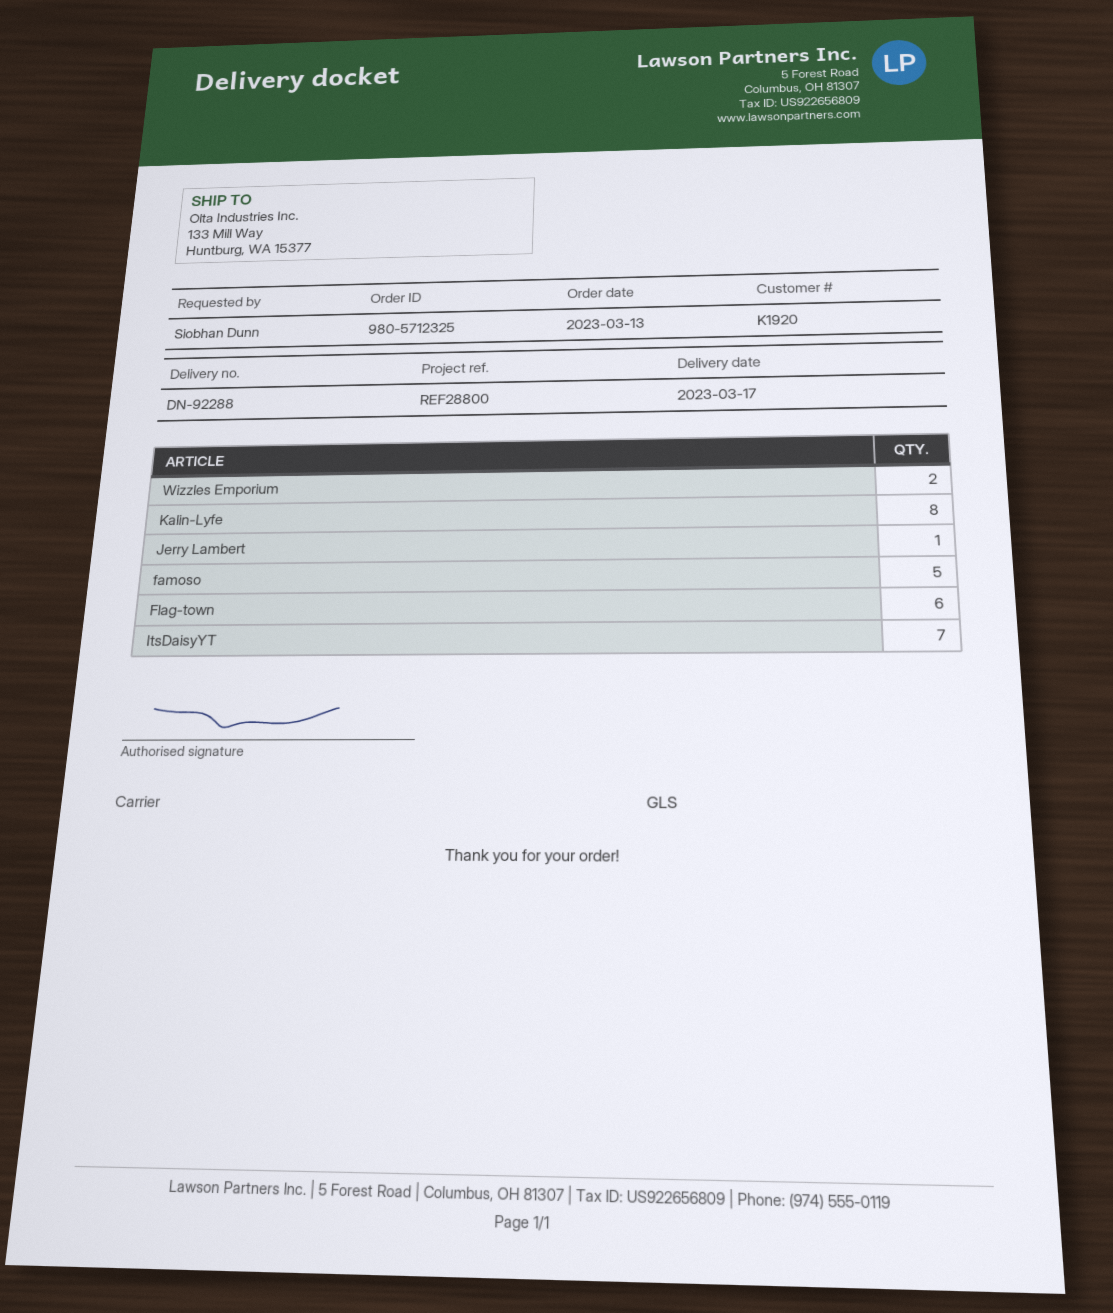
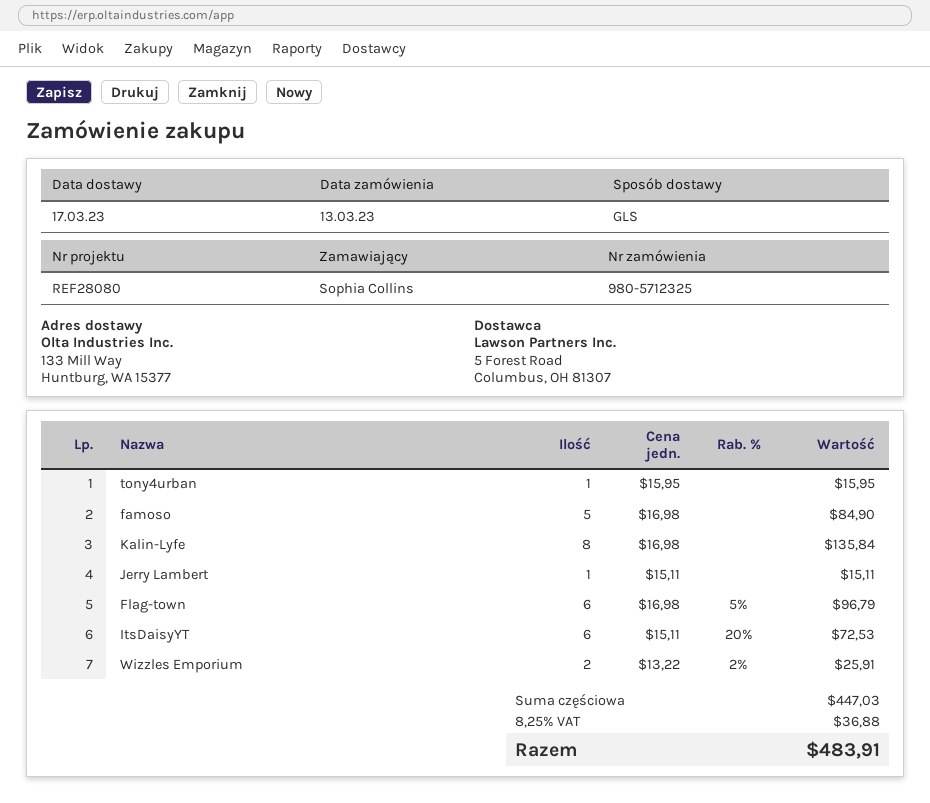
reference: REF28800 -> REF28080
ordered by: Siobhan Dunn -> Sophia Collins
ItsDaisyYT: 7 -> 6
tony4urban: none -> 1

